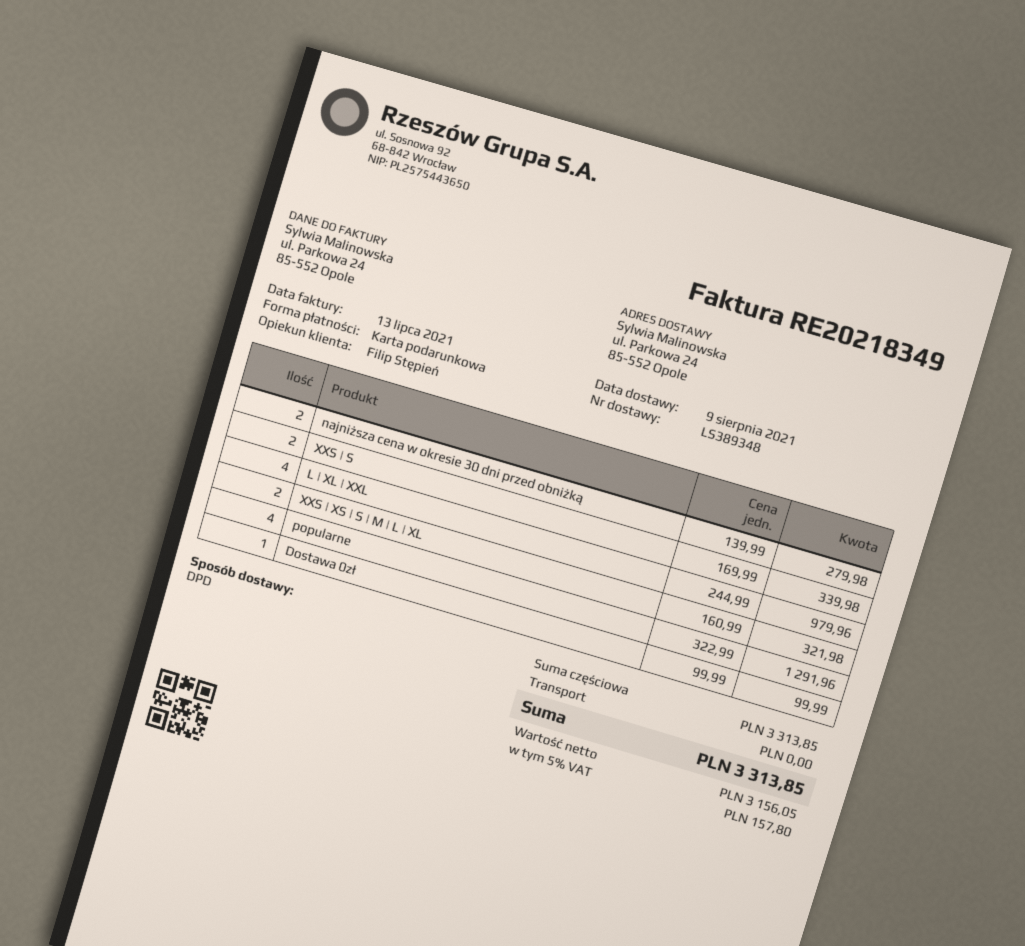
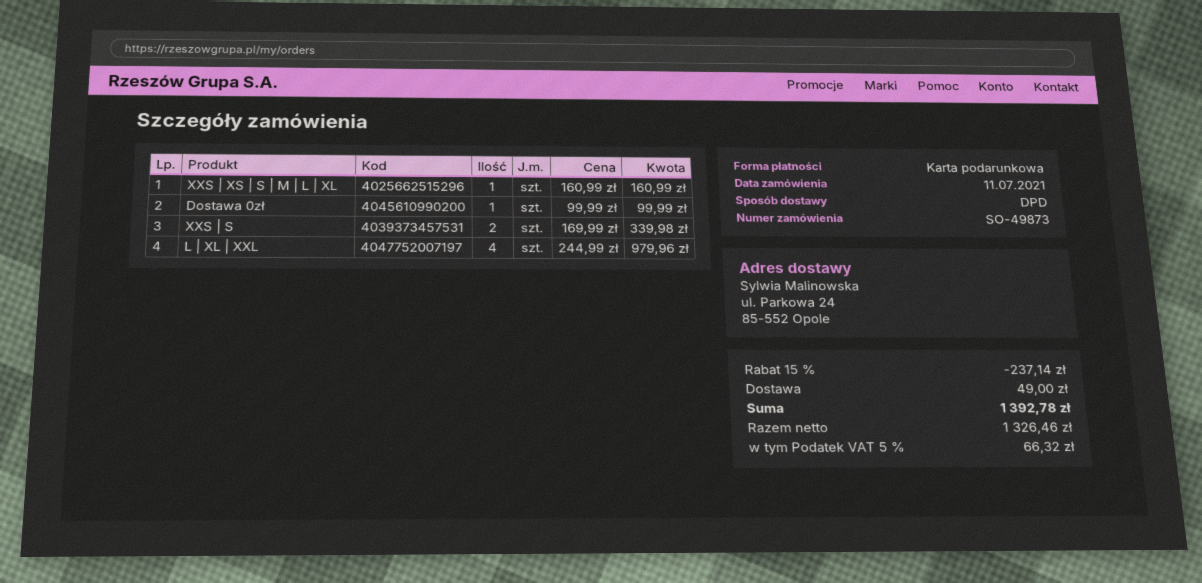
najniższa cena w okresie 30 dni przed obniżką: 2 x 139.99 = 279.98 -> none
XXS | XS | S | M | L | XL: 2 x 160.99 = 321.98 -> 1 x 160.99 = 160.99
popularne: 4 x 322.99 = 1291.96 -> none
discount: none -> 15% = 237.14
shipping: 0.00 -> 49.00
net: 3156.05 -> 1326.46
tax: 5% = 157.80 -> 5% = 66.32
total: 3313.85 -> 1392.78

